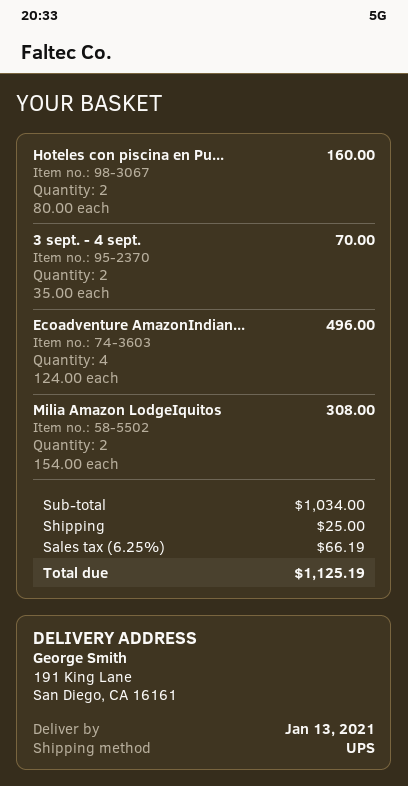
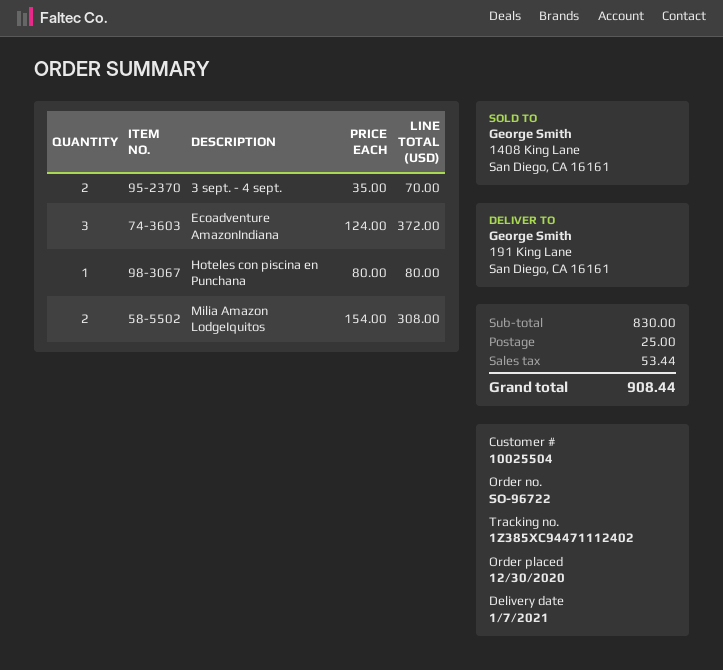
delivery date: 2021-01-13 -> 2021-01-07
Hoteles con piscina en Pu...: 2 x 80.00 = 160.00 -> 1 x 80.00 = 80.00
Ecoadventure AmazonIndian...: 4 x 124.00 = 496.00 -> 3 x 124.00 = 372.00
subtotal: 1034.00 -> 830.00
tax: 66.19 -> 53.44
total: 1125.19 -> 908.44

